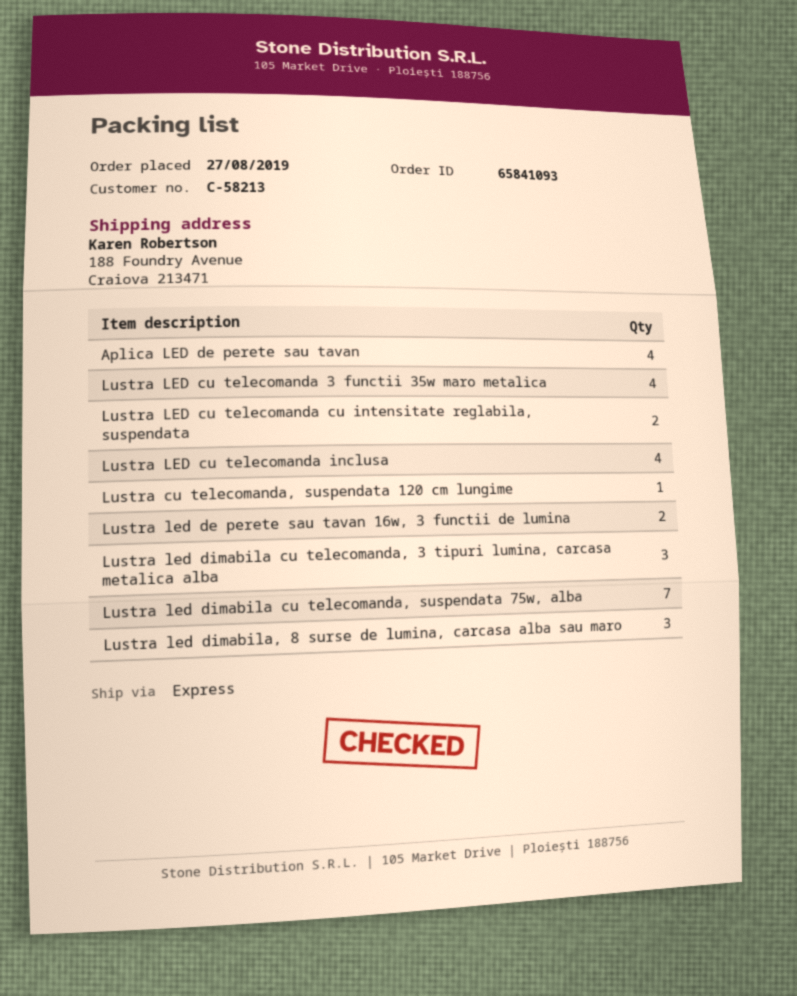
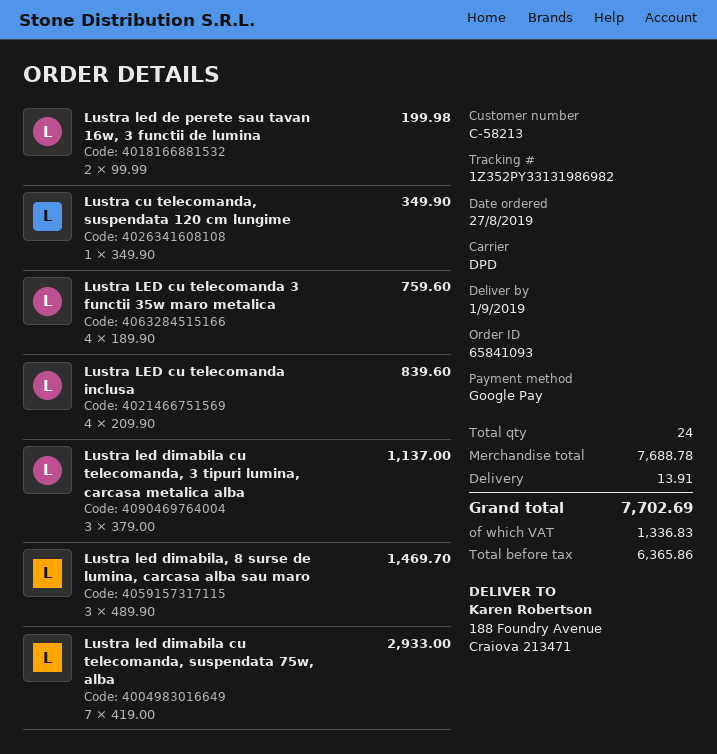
shipping method: express -> DPD
Aplica LED de perete sau tavan: 4 -> none
Lustra LED cu telecomanda cu intensitate reglabila, suspendata: 2 -> none

